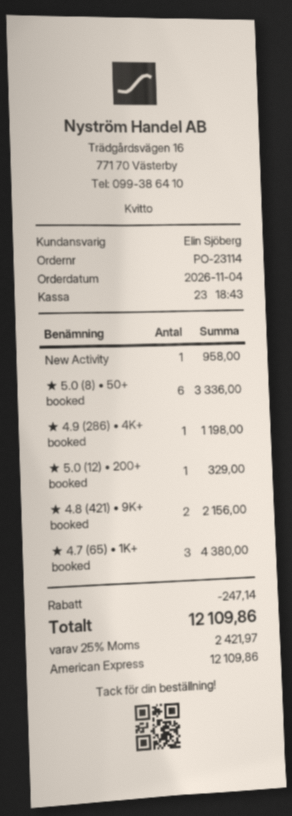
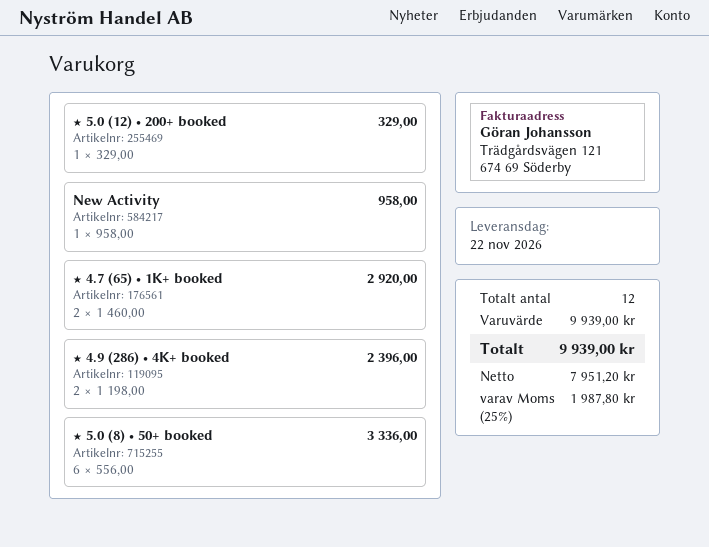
★ 4.9 (286) • 4K+ booked: 1 for 1198.00 -> 2 for 2396.00
★ 4.8 (421) • 9K+ booked: 2 for 2156.00 -> none
★ 4.7 (65) • 1K+ booked: 3 for 4380.00 -> 2 for 2920.00
discount: 247.14 -> none
tax: 25% = 2421.97 -> 25% = 1987.80
total: 12109.86 -> 9939.00

